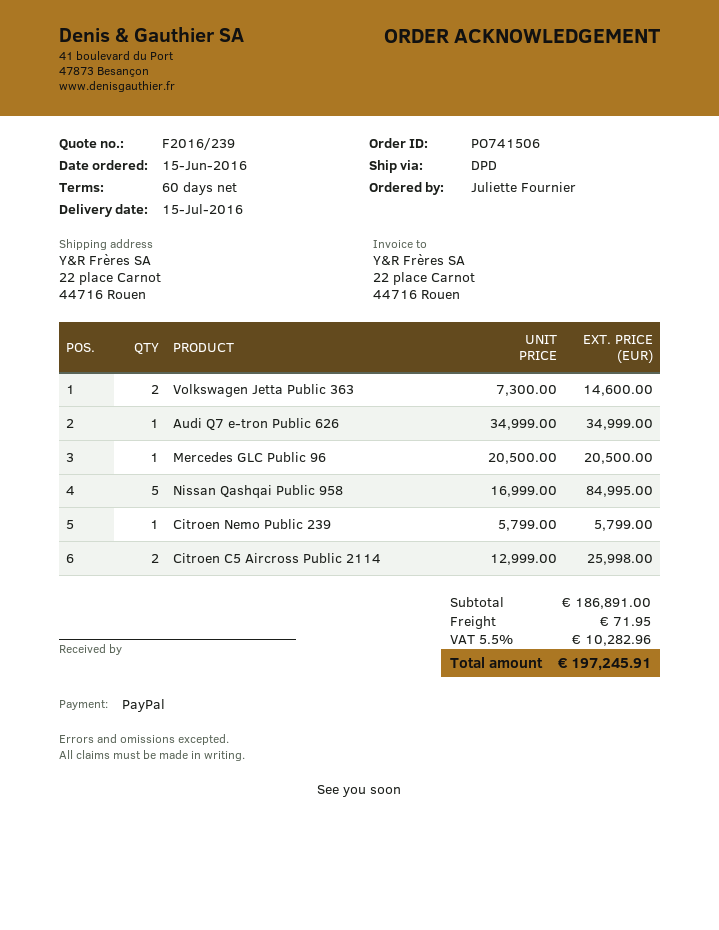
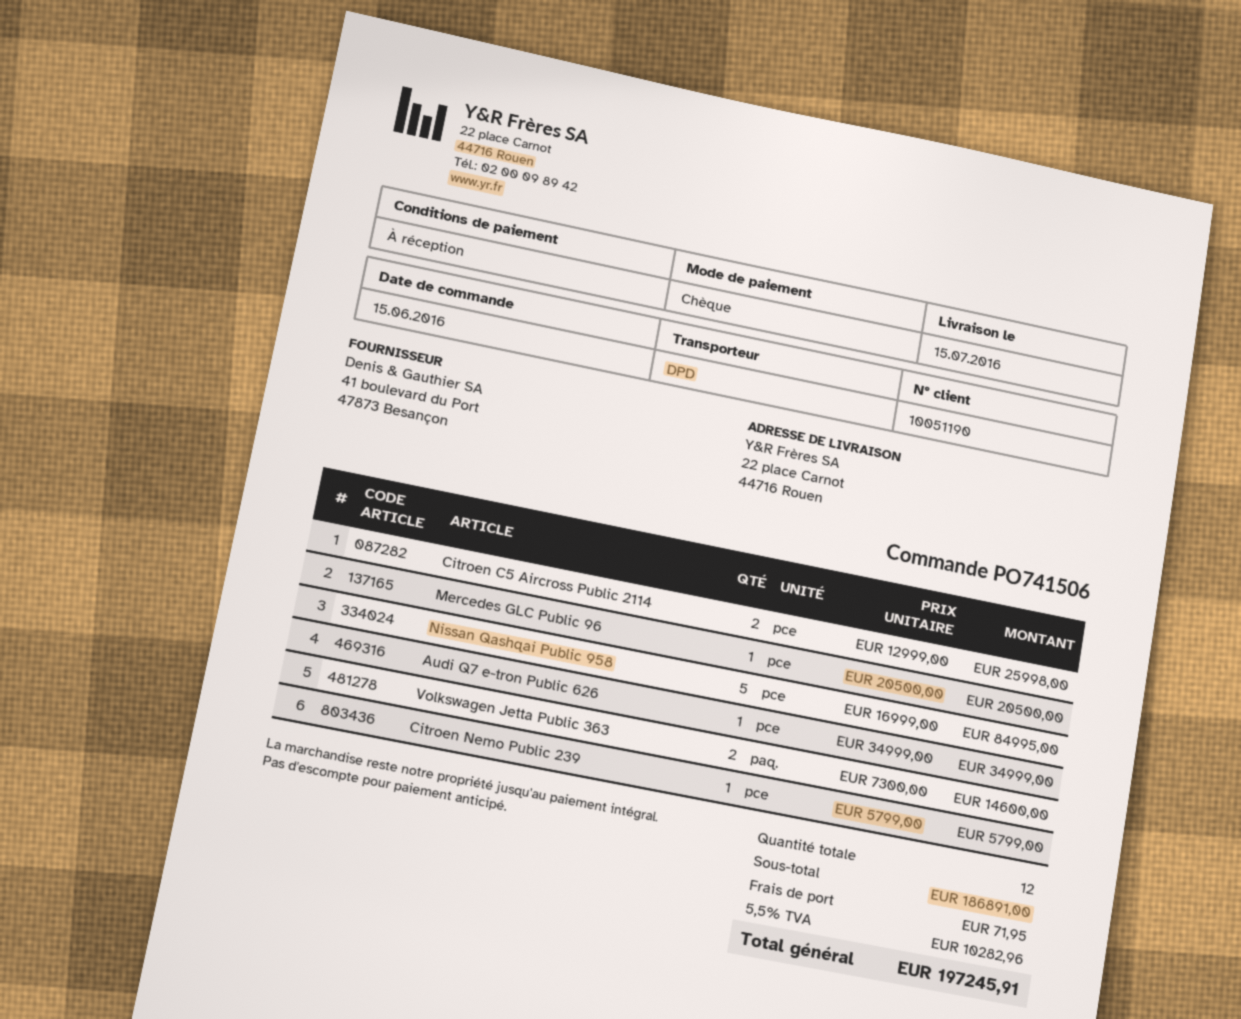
payment terms: 60 days -> on receipt
payment method: PayPal -> cheque

